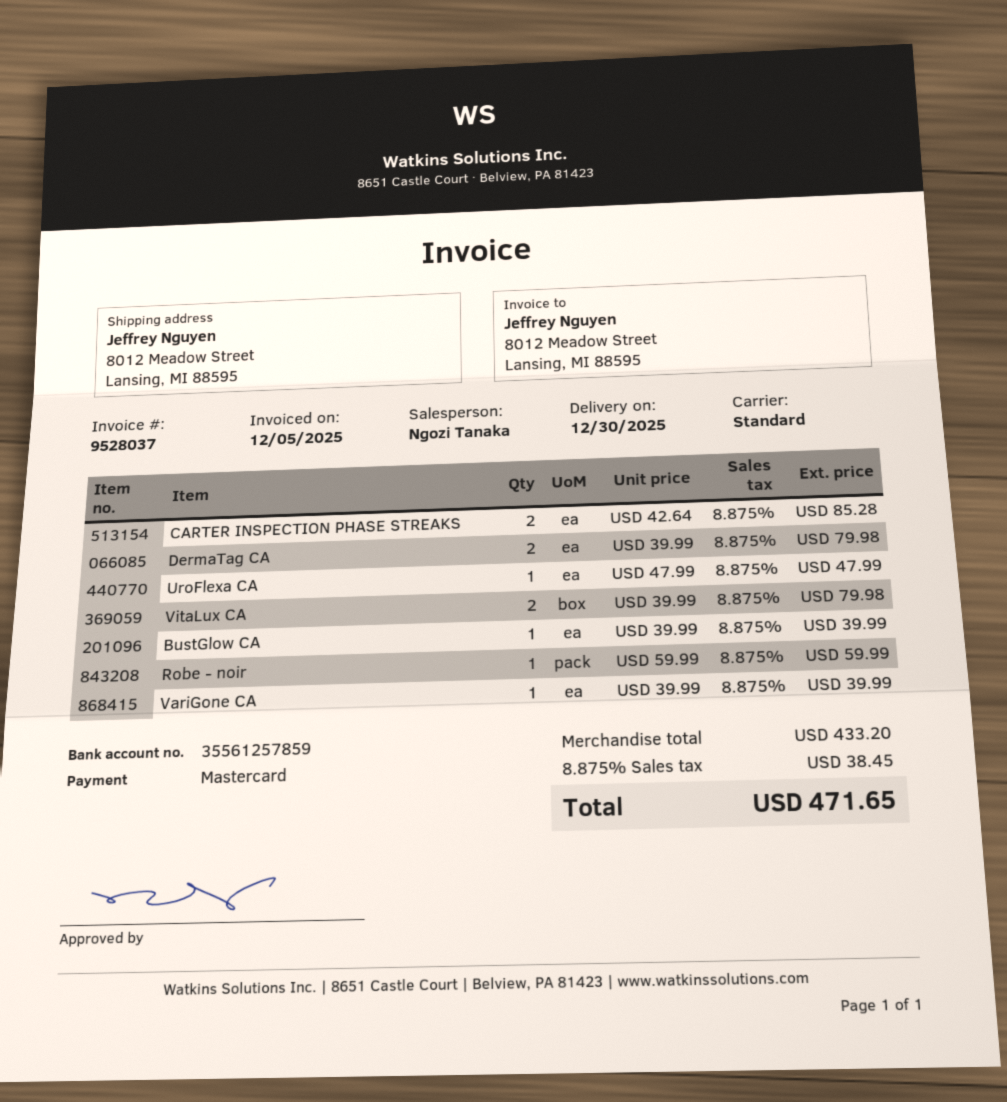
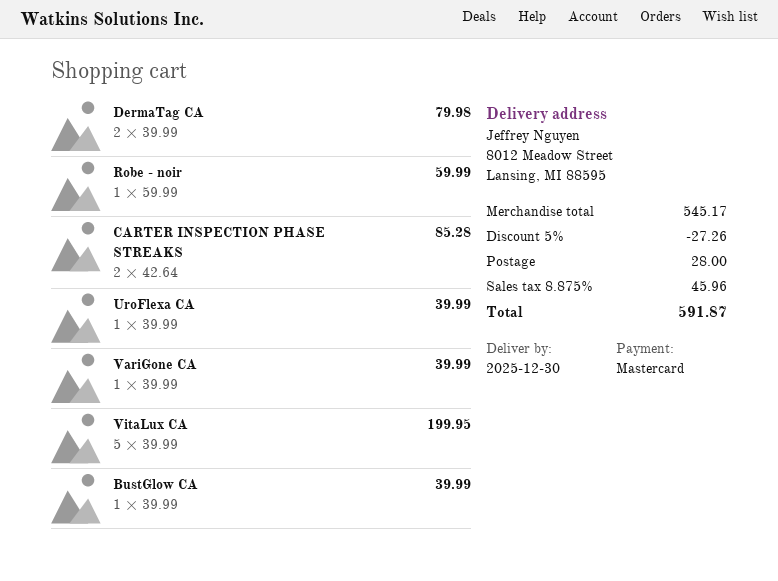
UroFlexa CA: 1 x 47.99 = 47.99 -> 1 x 39.99 = 39.99
VitaLux CA: 2 x 39.99 = 79.98 -> 5 x 39.99 = 199.95
subtotal: 433.20 -> 545.17
discount: none -> 5% = 27.26
shipping: none -> 28.00
tax: 8.875% = 38.45 -> 8.875% = 45.96
total: 471.65 -> 591.87

